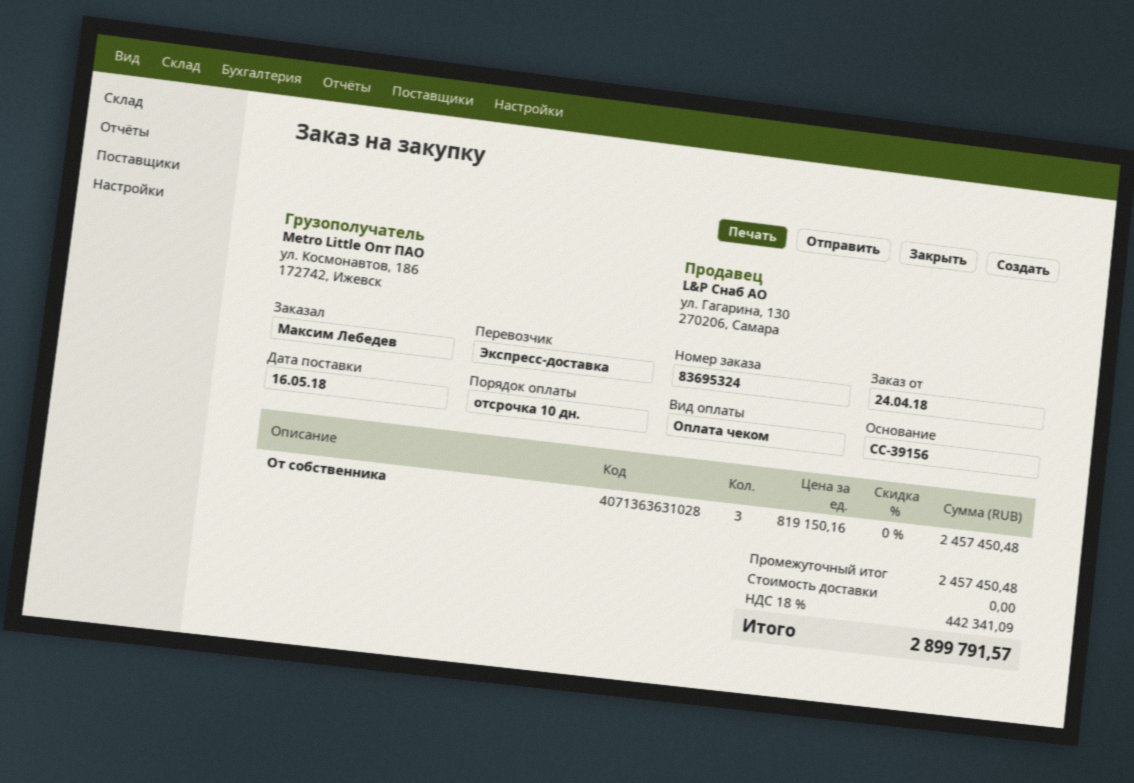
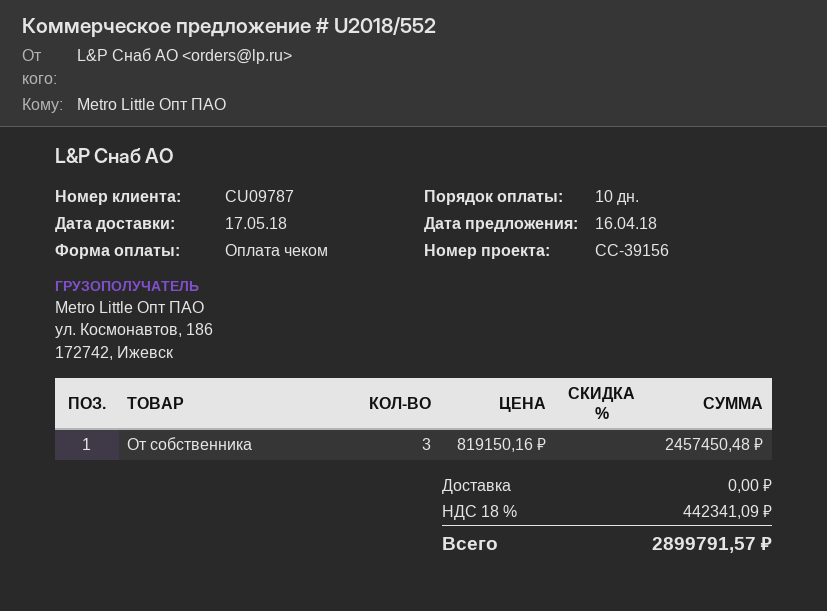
delivery date: 2018-05-16 -> 2018-05-17

